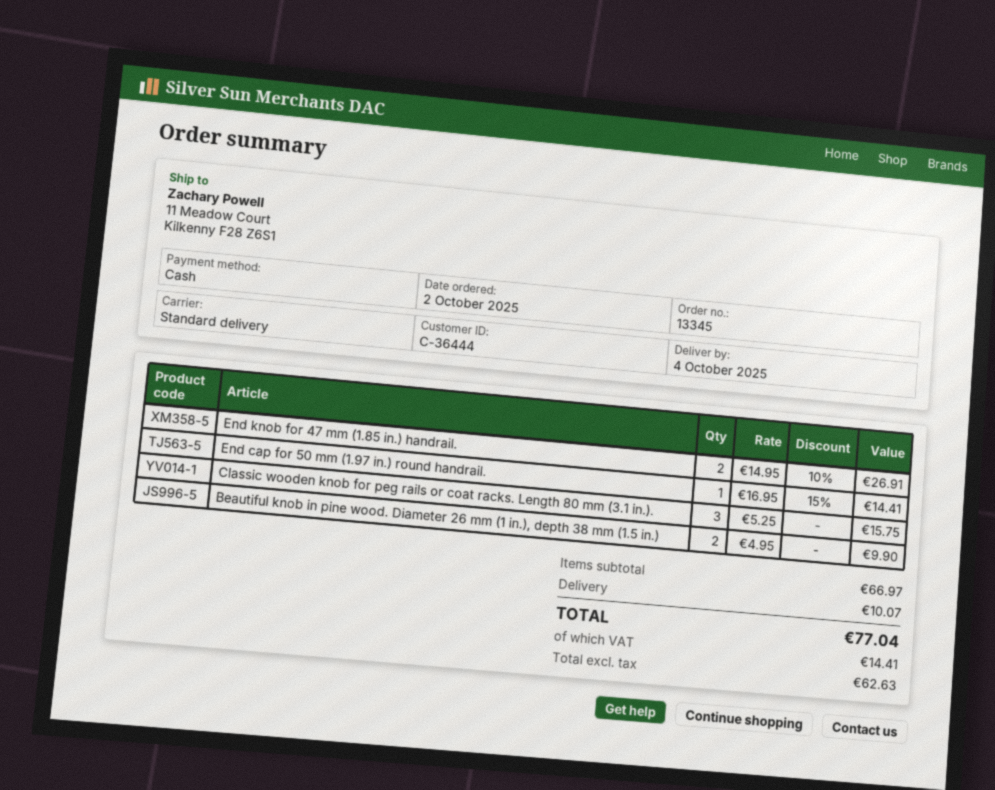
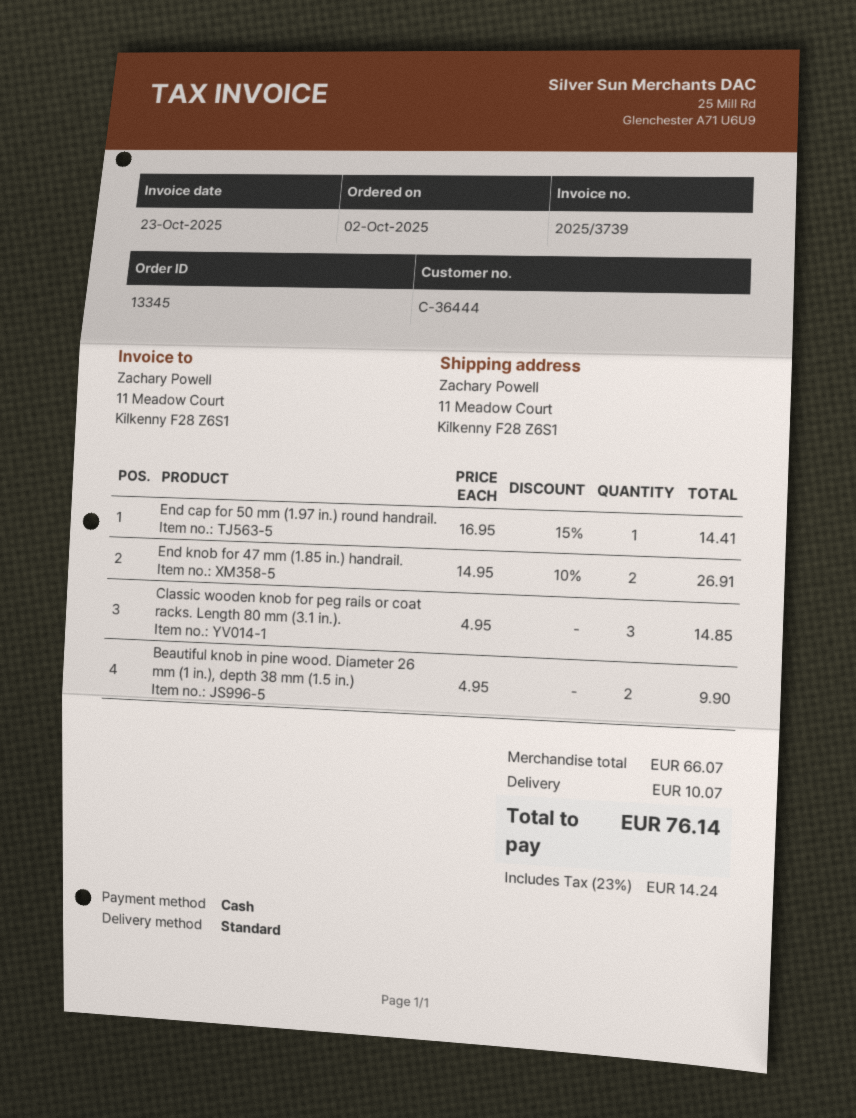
Classic wooden knob for peg rails or coat racks. Length 80 mm (3.1 in.).: 3 x 5.25 = 15.75 -> 3 x 4.95 = 14.85
subtotal: 66.97 -> 66.07
tax: 14.41 -> 14.24
total: 77.04 -> 76.14

